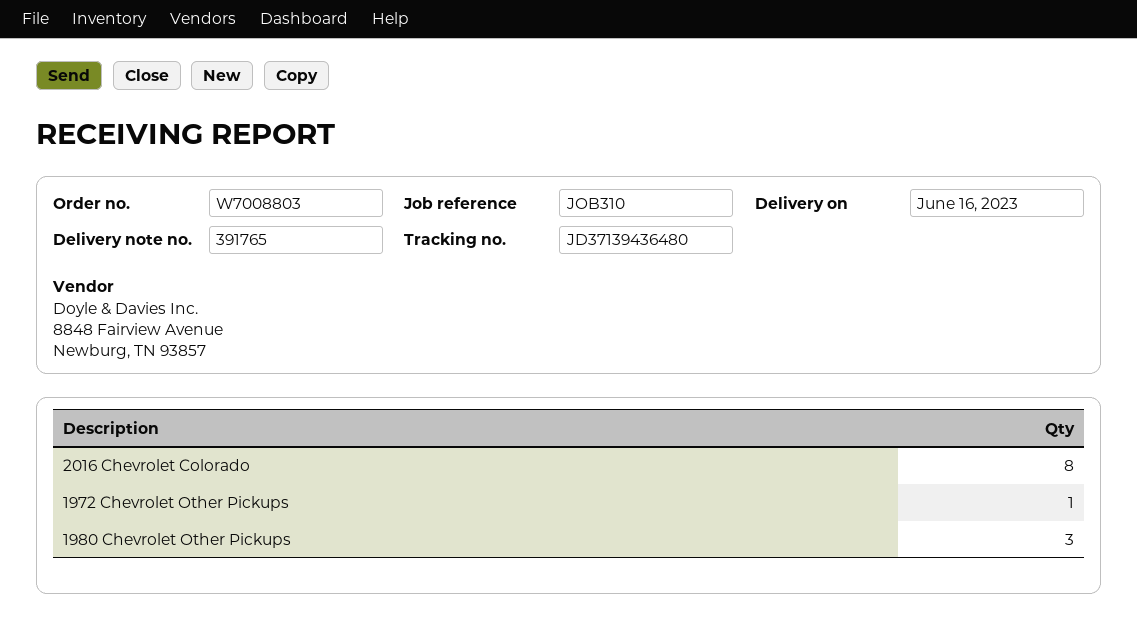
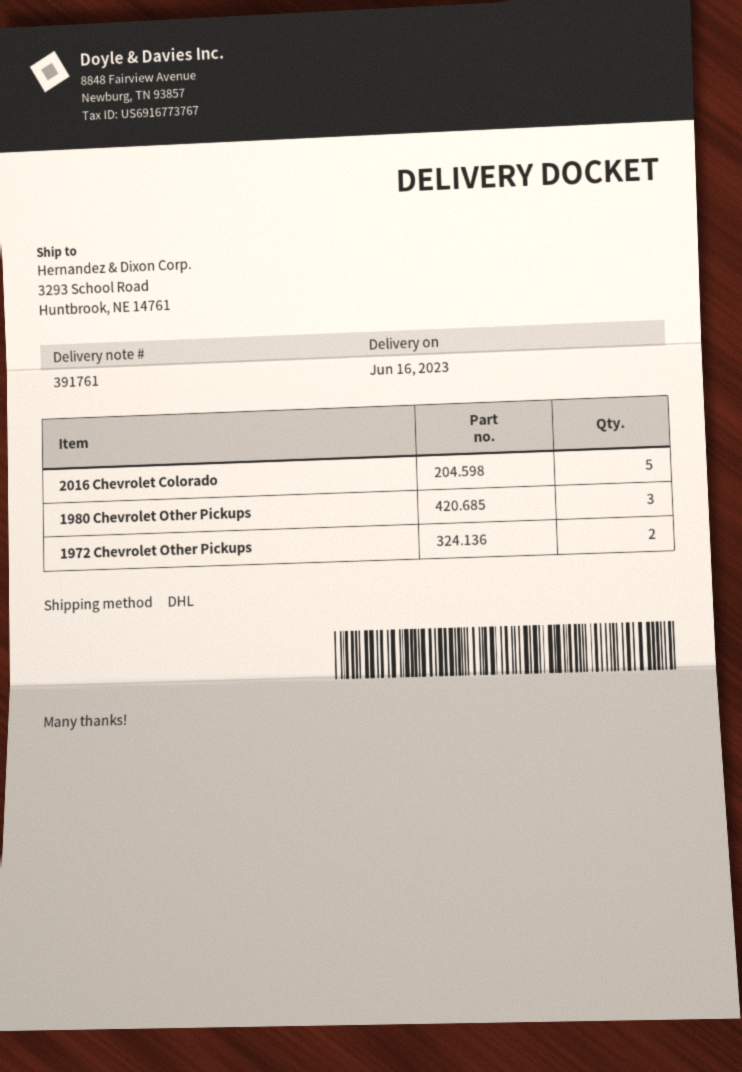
delivery note number: 391765 -> 391761
2016 Chevrolet Colorado: 8 -> 5
1972 Chevrolet Other Pickups: 1 -> 2

